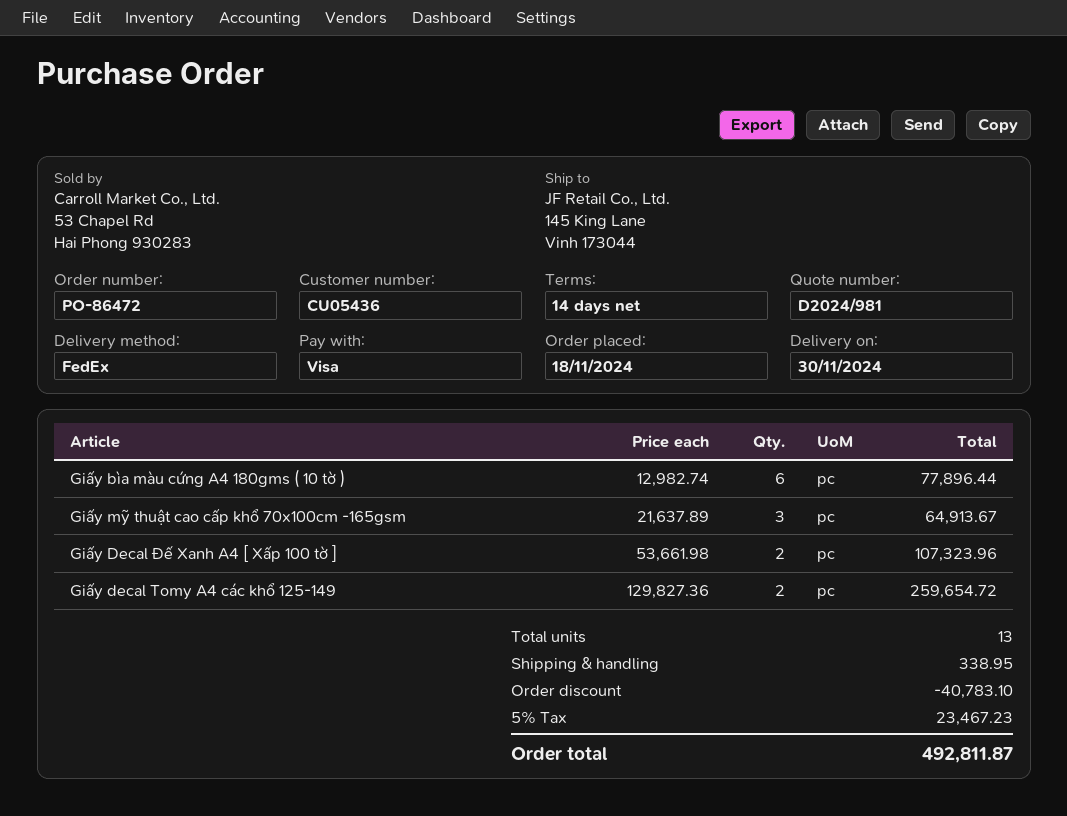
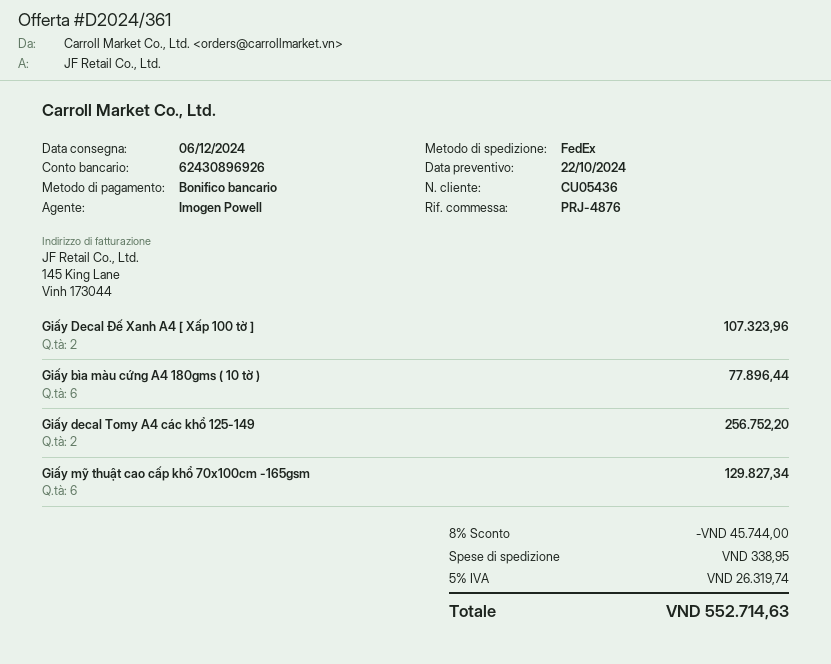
quote number: D2024/981 -> D2024/361
delivery date: 2024-11-30 -> 2024-12-06
payment method: Visa -> bank transfer
Giấy mỹ thuật cao cấp khổ 70x100cm -165gsm: 3 for 64913.67 -> 6 for 129827.34
Giấy decal Tomy A4 các khổ 125-149: 2 for 259654.72 -> 2 for 256752.20
discount: 40783.10 -> 45744.00
tax: 5% = 23467.23 -> 5% = 26319.74
total: 492811.87 -> 552714.63

